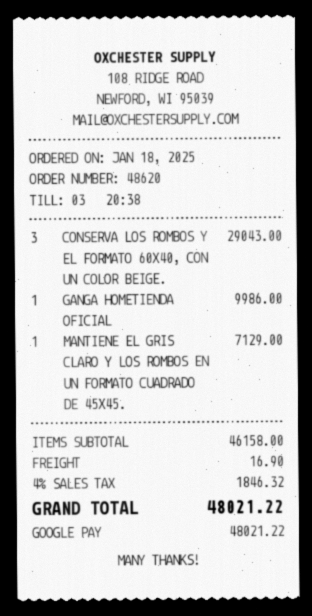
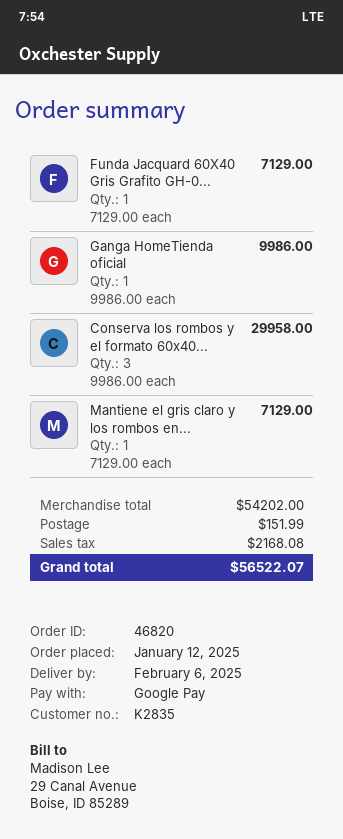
order number: 48620 -> 46820
order date: 2025-01-18 -> 2025-01-12
CONSERVA LOS ROMBOS Y EL FORMATO 60X40, CON UN COLOR BEIGE.: 3 for 29043.00 -> 3 for 29958.00
Funda Jacquard 60X40 Gris Grafito GH-0...: none -> 1 for 7129.00
subtotal: 46158.00 -> 54202.00
shipping: 16.90 -> 151.99
tax: 1846.32 -> 2168.08
total: 48021.22 -> 56522.07

